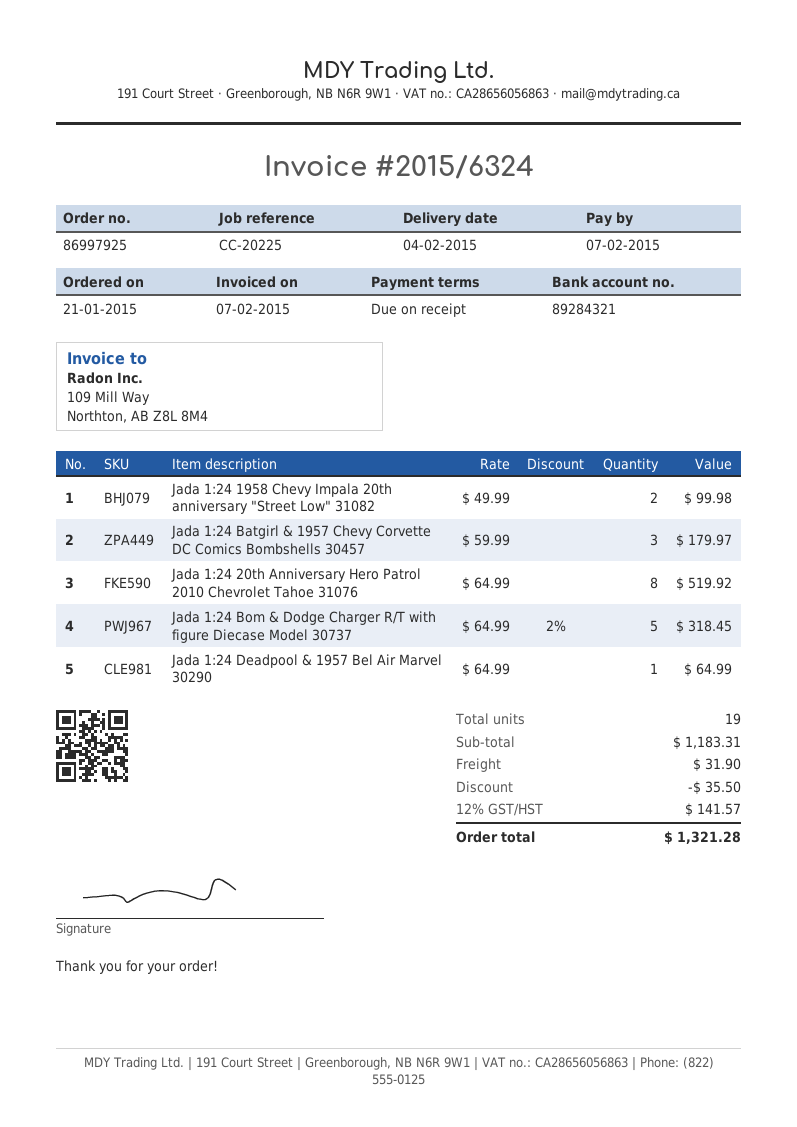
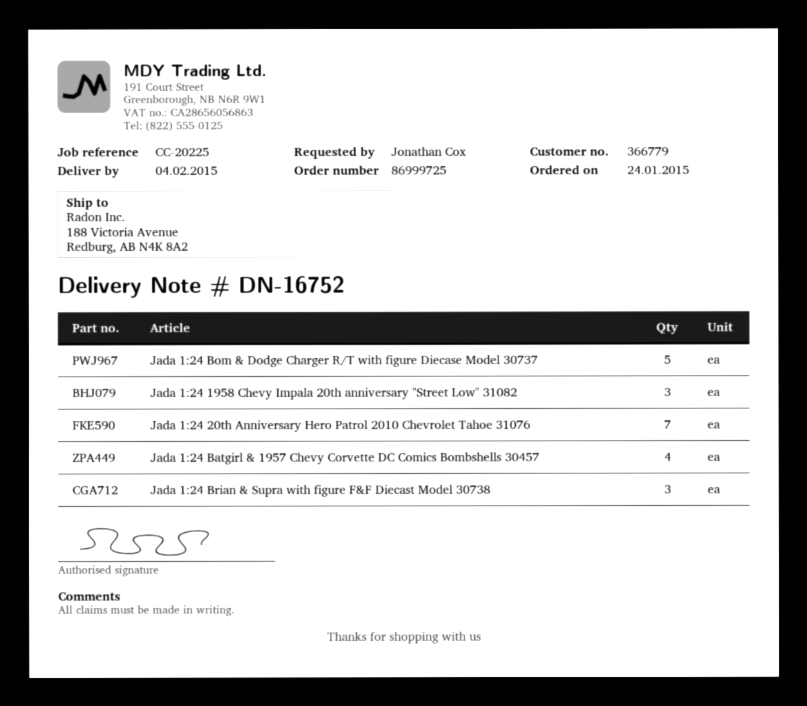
order number: 86997925 -> 86999725
order date: 2015-01-21 -> 2015-01-24
Jada 1:24 1958 Chevy Impala 20th anniversary "Street Low" 31082: 2 -> 3
Jada 1:24 Batgirl & 1957 Chevy Corvette DC Comics Bombshells 30457: 3 -> 4
Jada 1:24 20th Anniversary Hero Patrol 2010 Chevrolet Tahoe 31076: 8 -> 7
Jada 1:24 Deadpool & 1957 Bel Air Marvel 30290: 1 -> none
Jada 1:24 Brian & Supra with figure F&F Diecast Model 30738: none -> 3

